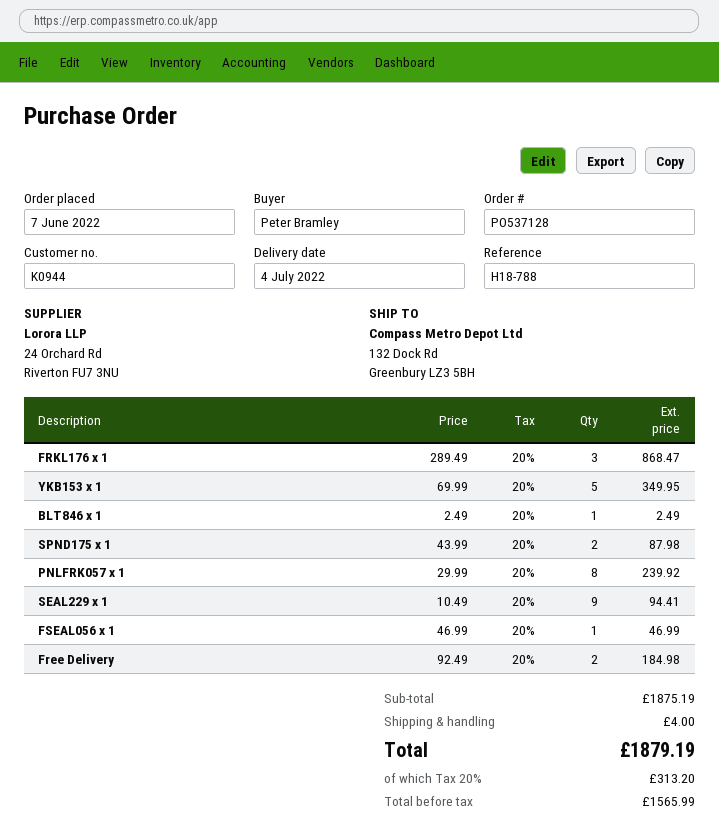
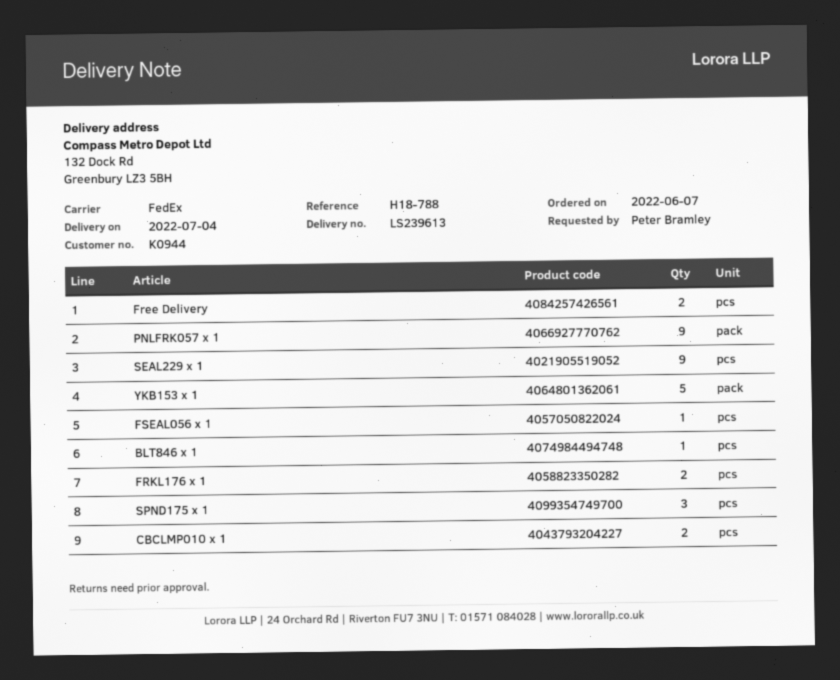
FRKL176 x 1: 3 -> 2
SPND175 x 1: 2 -> 3
PNLFRK057 x 1: 8 -> 9
CBCLMP010 x 1: none -> 2

